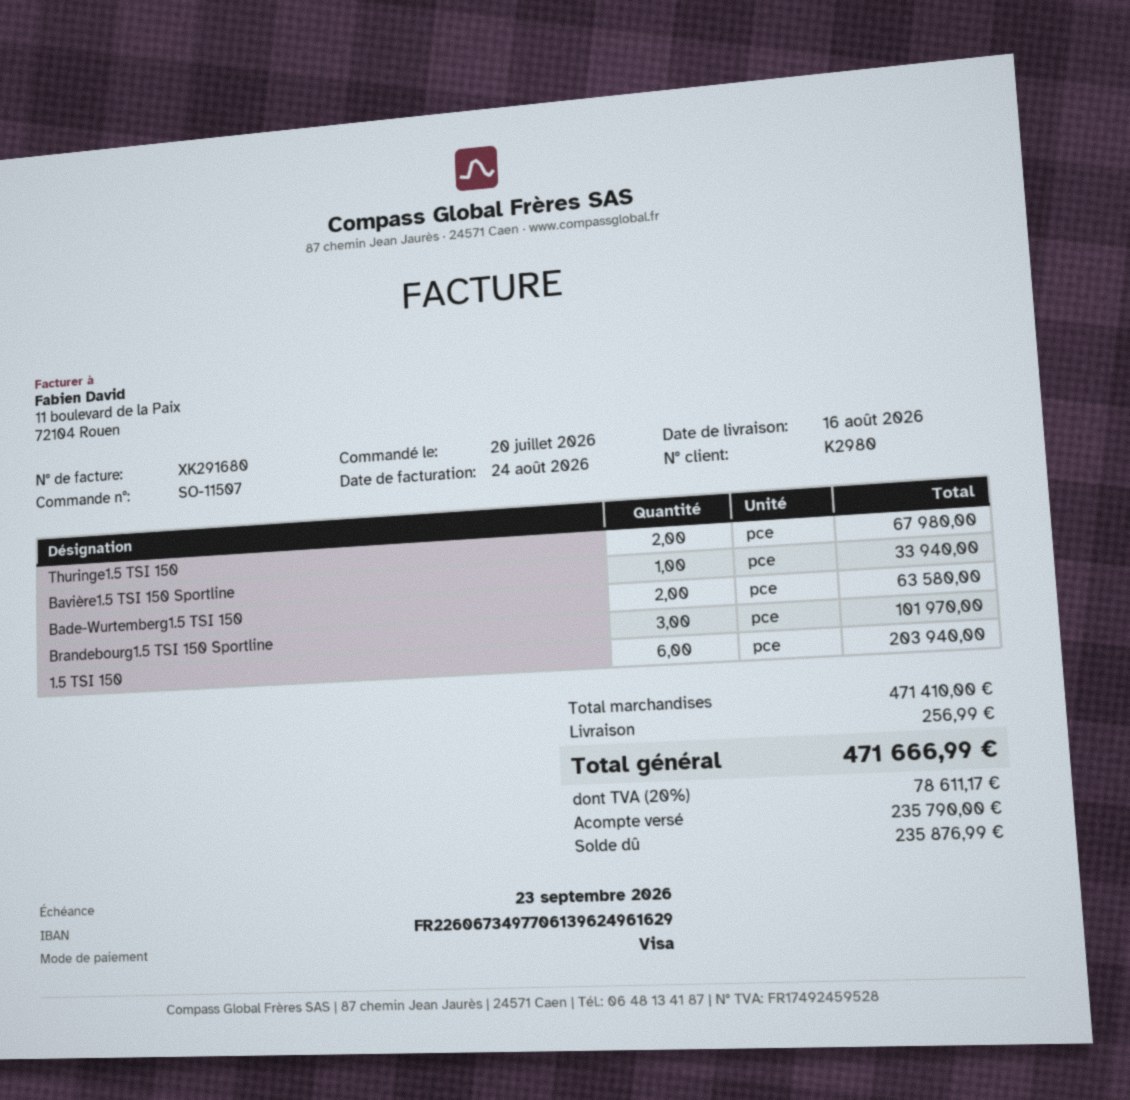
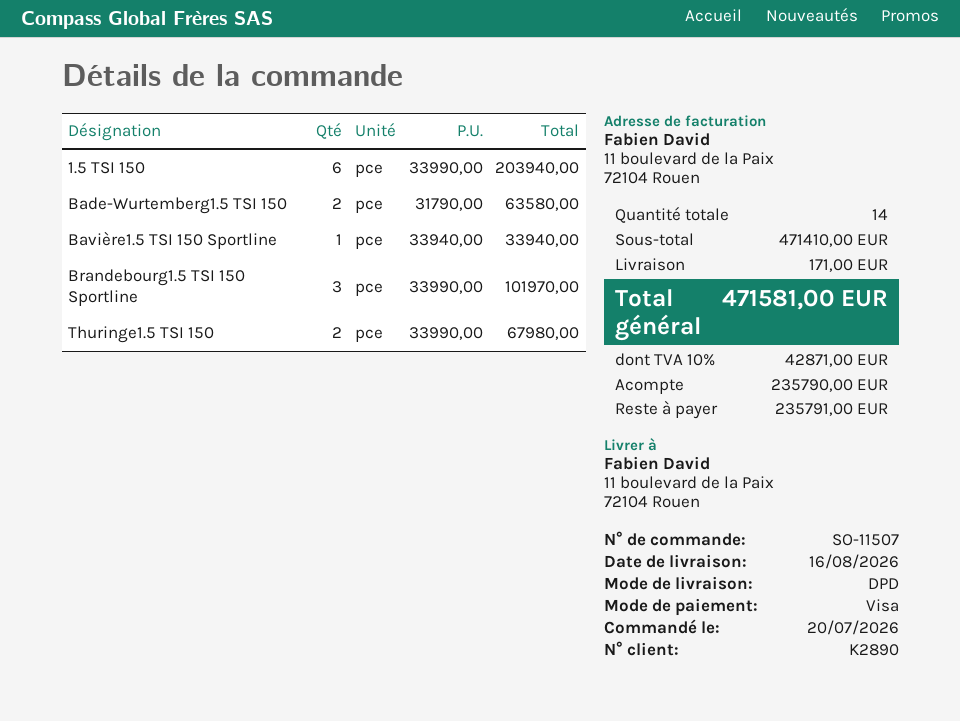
customer number: K2980 -> K2890
shipping: 256.99 -> 171.00
tax: 20% = 78611.17 -> 10% = 42871.00
total: 471666.99 -> 471581.00
balance: 235876.99 -> 235791.00

